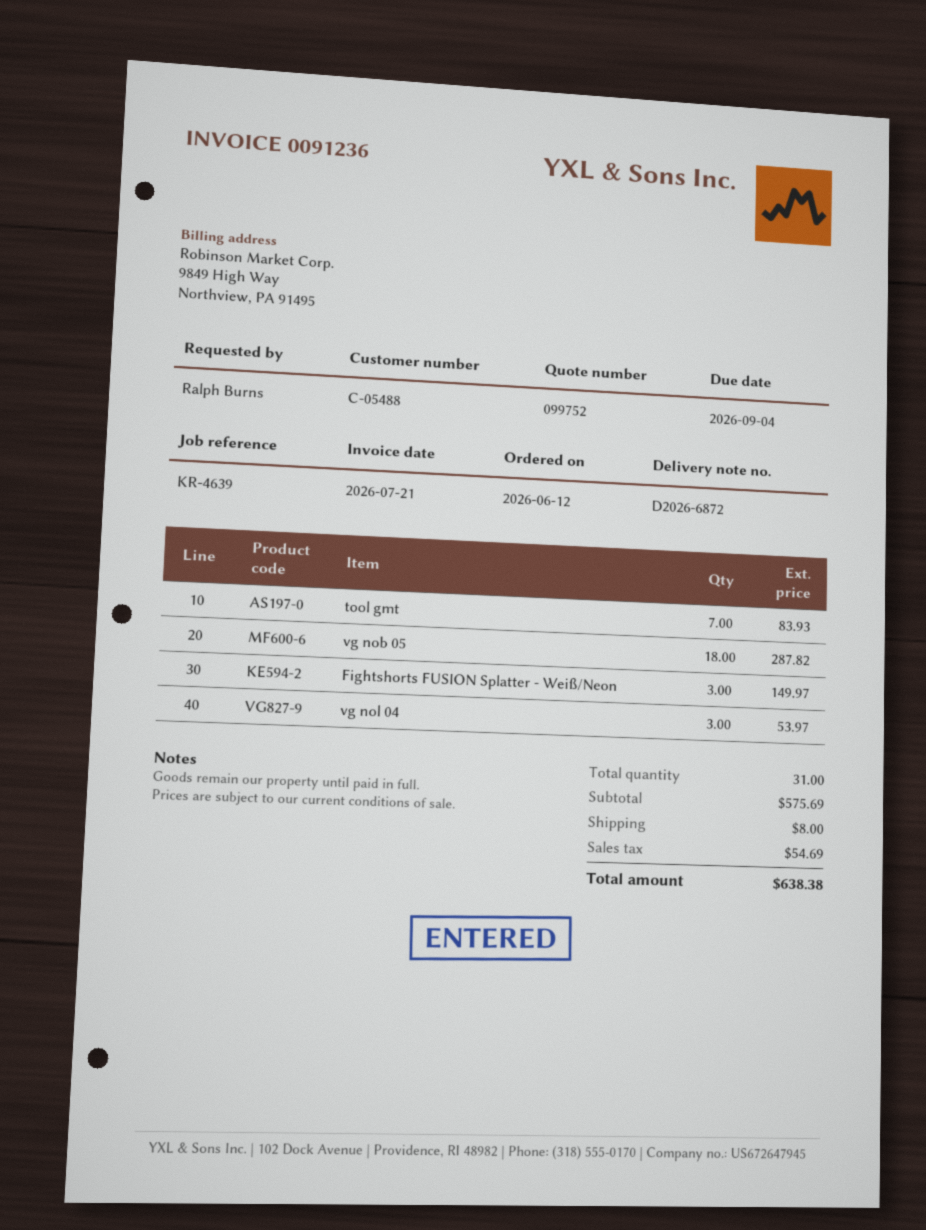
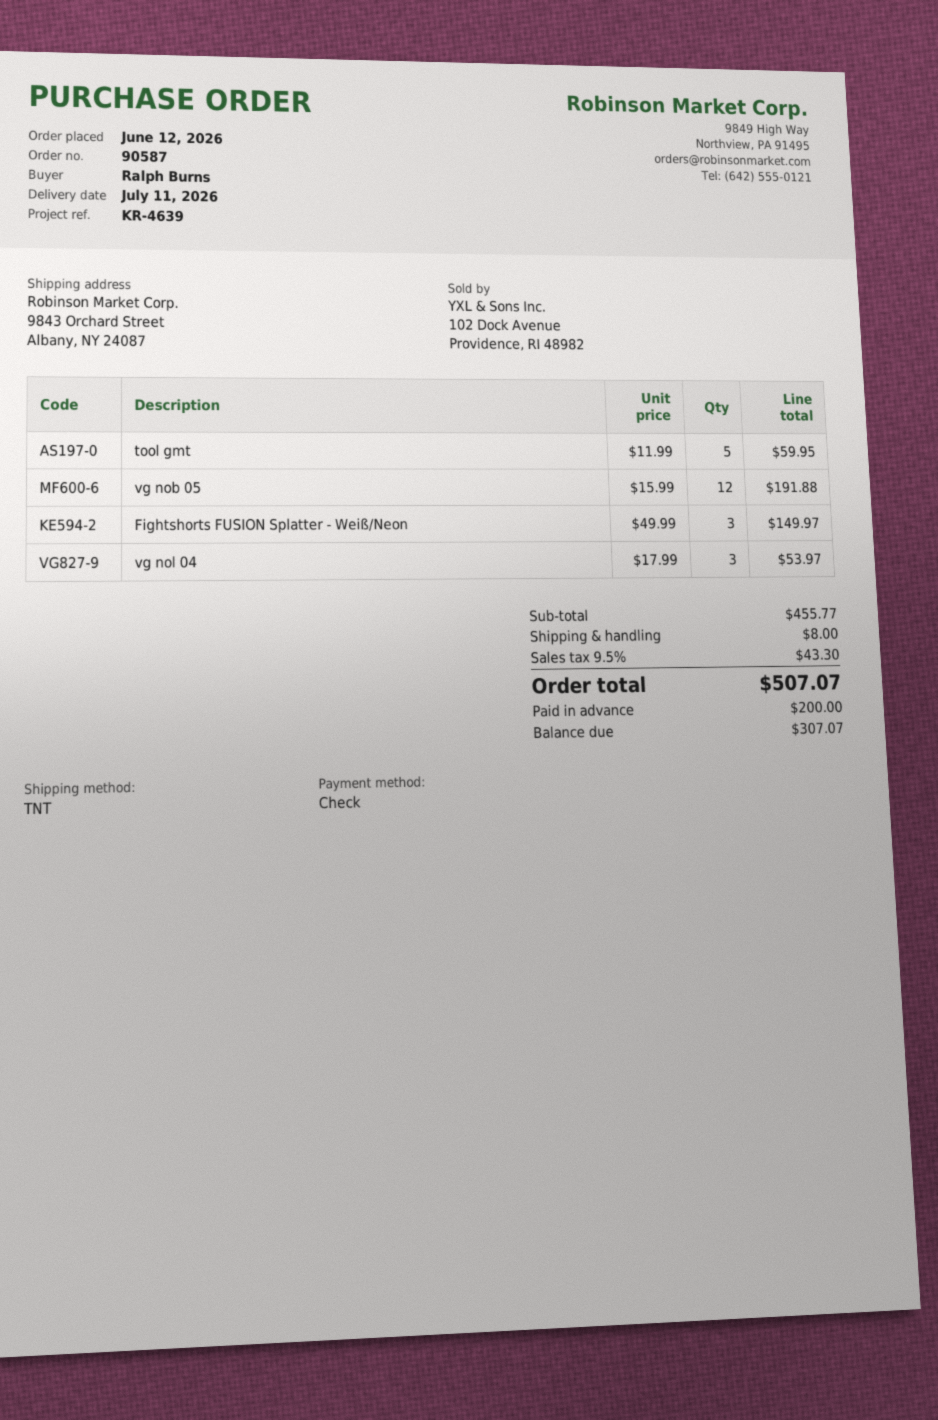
tool gmt: 7 for 83.93 -> 5 for 59.95
vg nob 05: 18 for 287.82 -> 12 for 191.88
subtotal: 575.69 -> 455.77
tax: 54.69 -> 43.30
total: 638.38 -> 507.07

